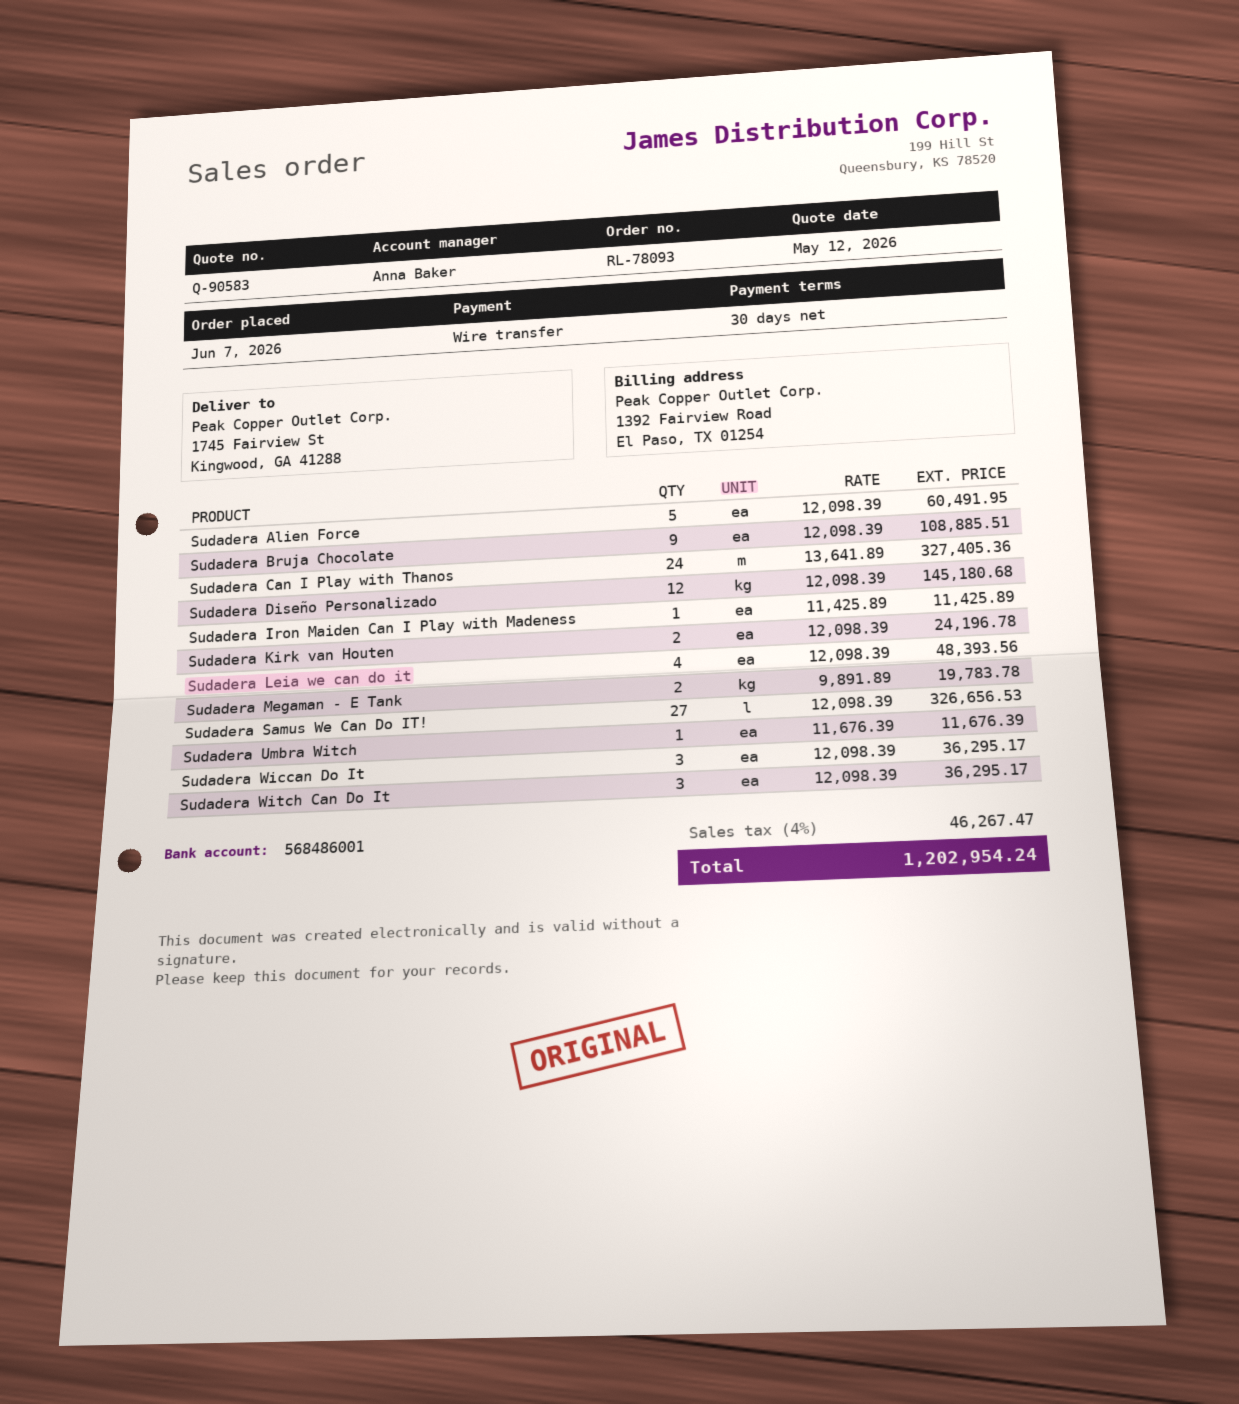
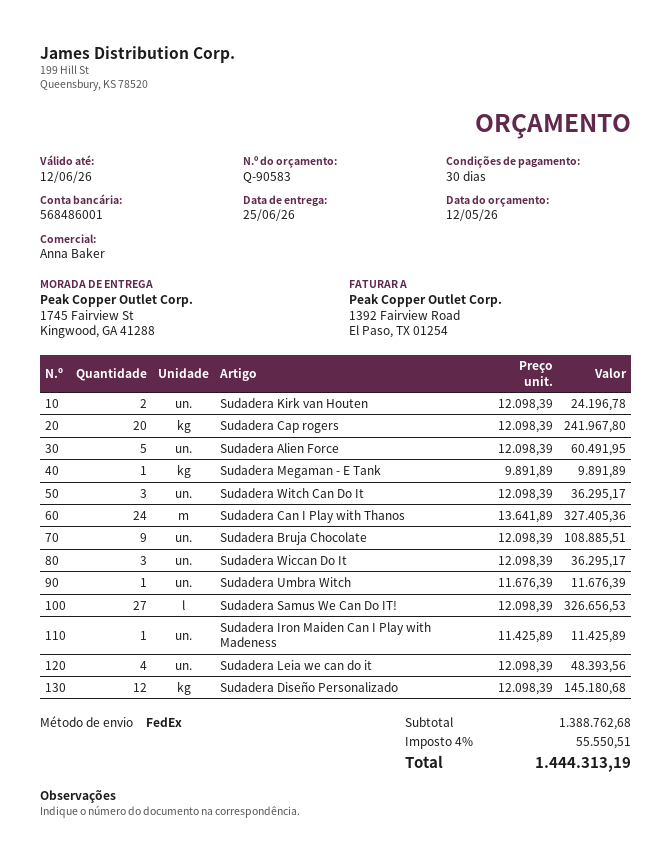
Sudadera Megaman - E Tank: 2 x 9891.89 = 19783.78 -> 1 x 9891.89 = 9891.89
Sudadera Cap rogers: none -> 20 x 12098.39 = 241967.80
tax: 4% = 46267.47 -> 4% = 55550.51
total: 1202954.24 -> 1444313.19

